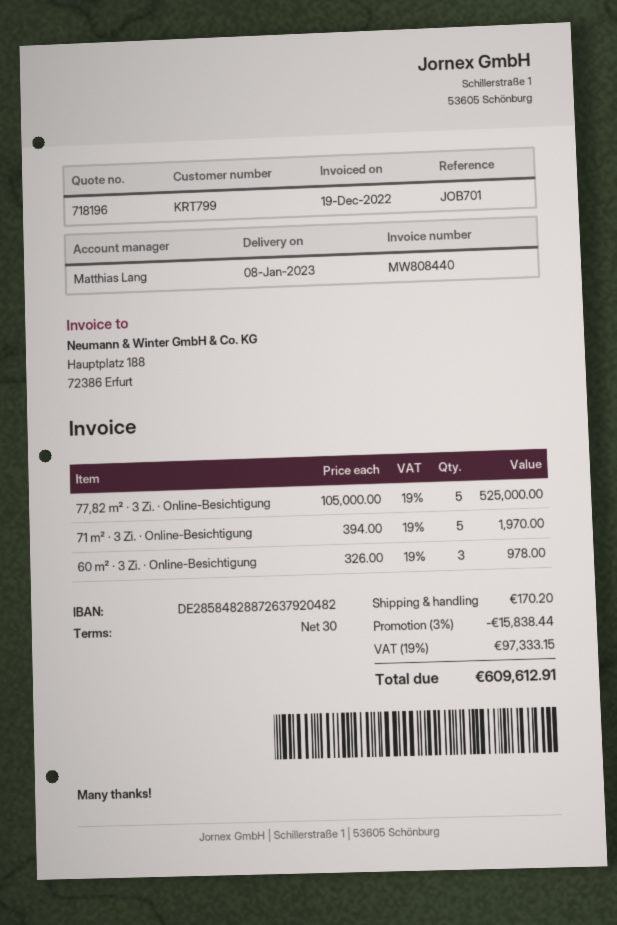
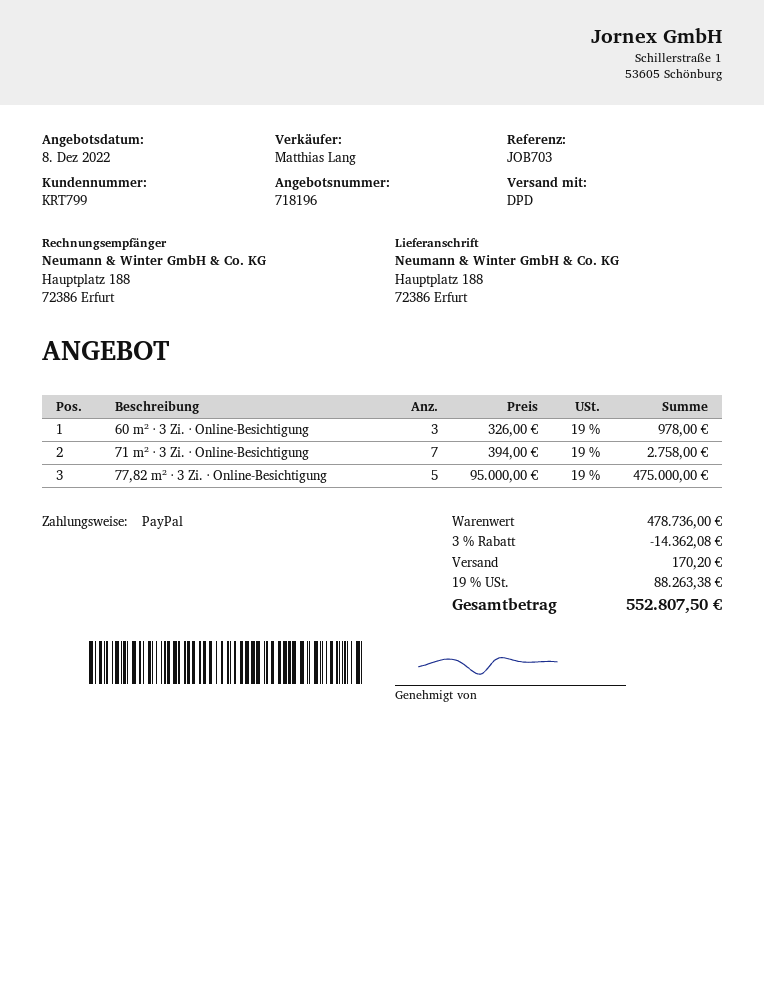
reference: JOB701 -> JOB703
77,82 m² · 3 Zi. · Online-Besichtigung: 5 x 105000.00 = 525000.00 -> 5 x 95000.00 = 475000.00
71 m² · 3 Zi. · Online-Besichtigung: 5 x 394.00 = 1970.00 -> 7 x 394.00 = 2758.00
discount: 3% = 15838.44 -> 3% = 14362.08
tax: 19% = 97333.15 -> 19% = 88263.38
total: 609612.91 -> 552807.50

